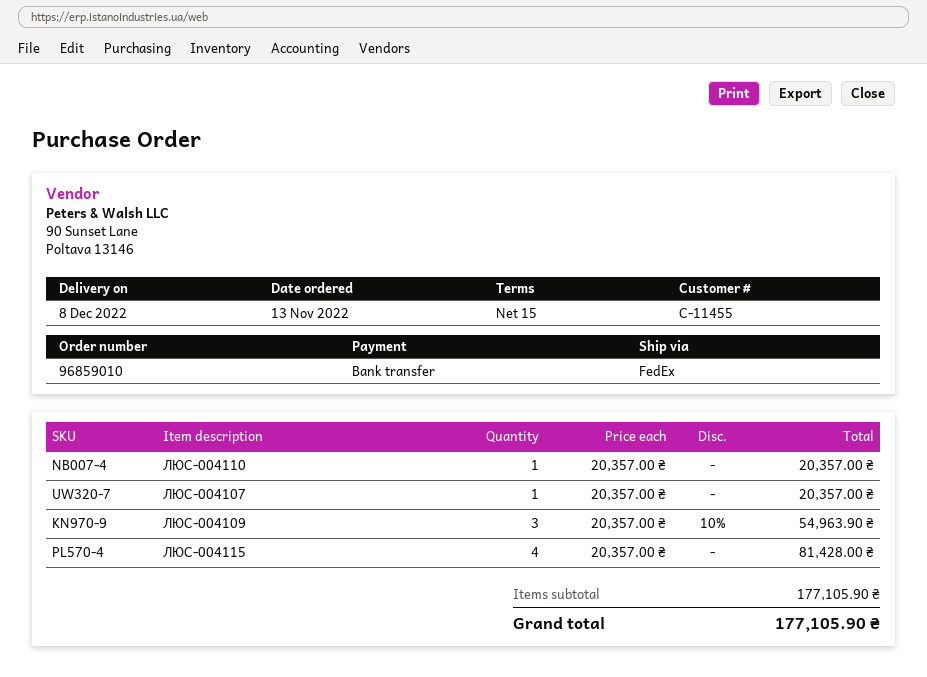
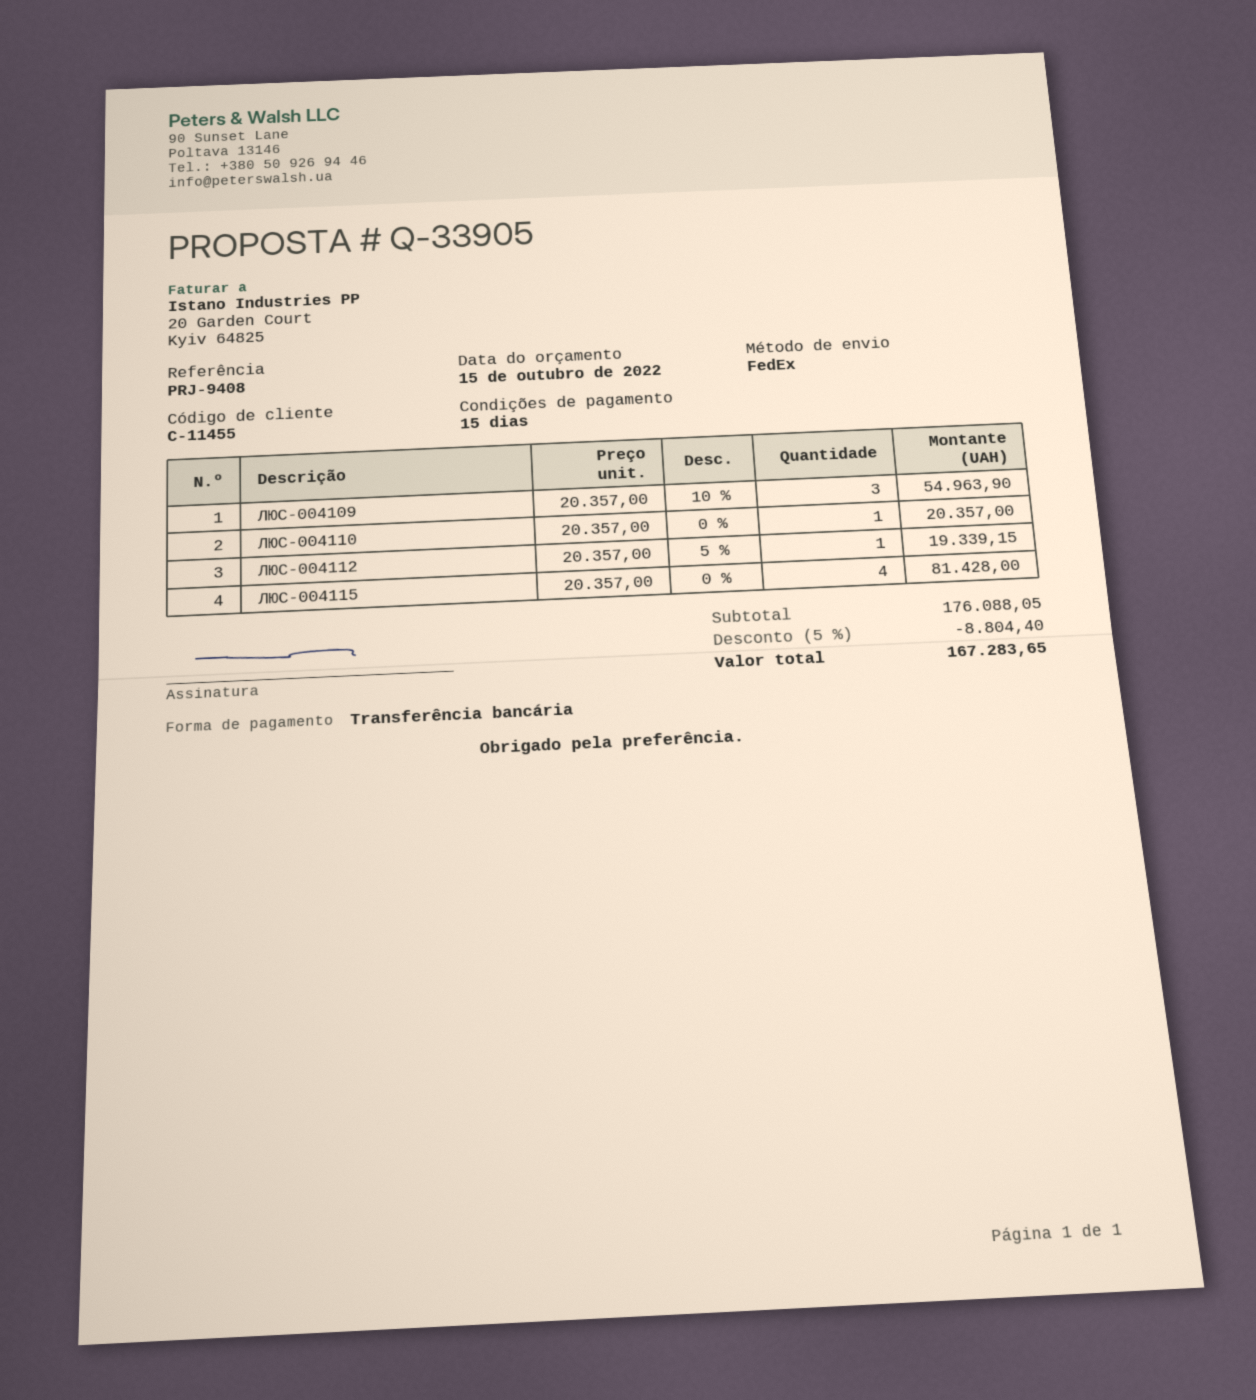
ЛЮС-004107: 1 x 20357.00 = 20357.00 -> none
ЛЮС-004112: none -> 1 x 20357.00 - 5% = 19339.15
subtotal: 177105.90 -> 176088.05
discount: none -> 5% = 8804.40
total: 177105.90 -> 167283.65

